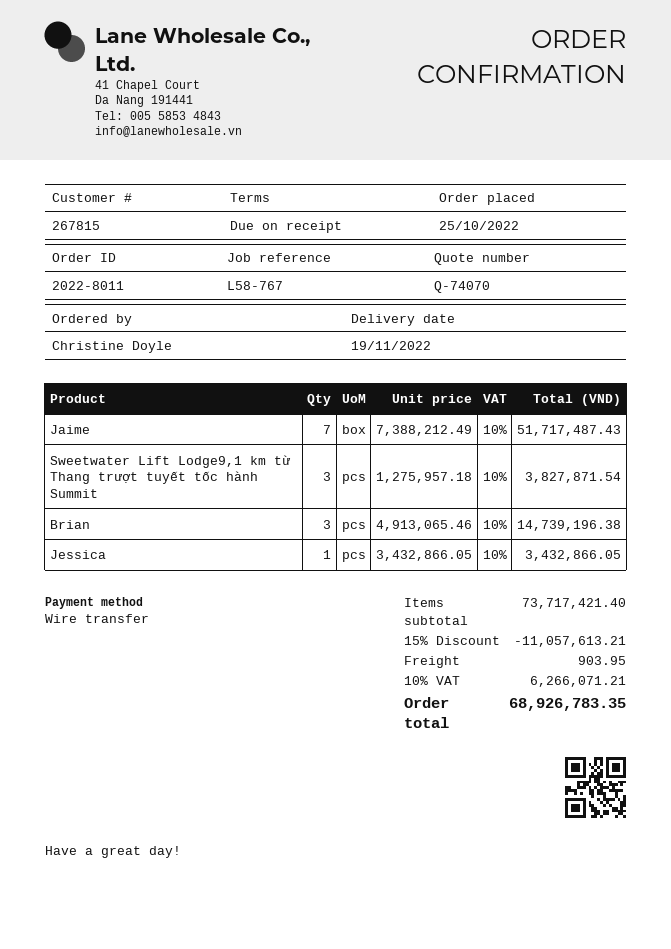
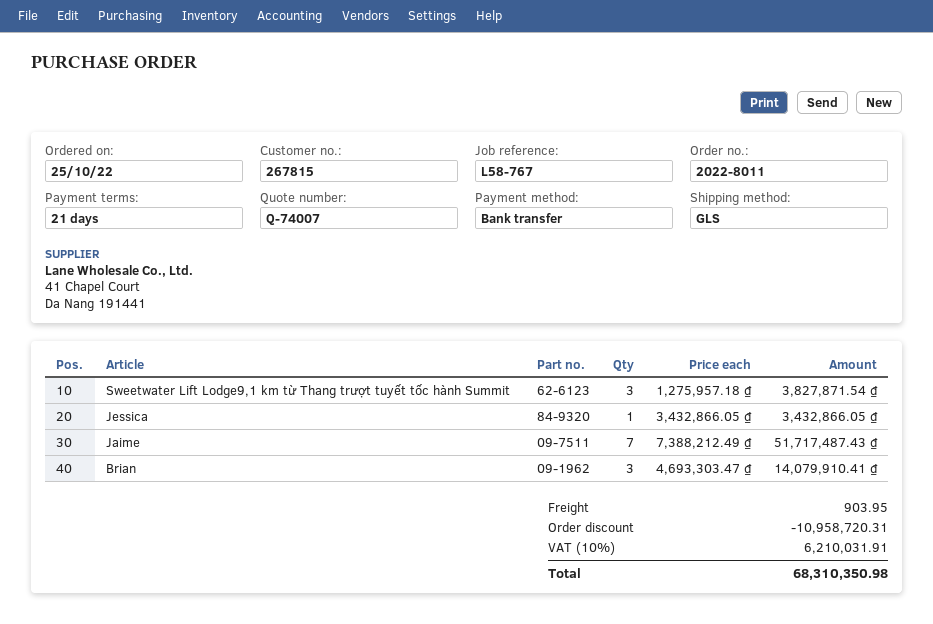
quote number: Q-74070 -> Q-74007
payment terms: on receipt -> 21 days
Brian: 3 x 4913065.46 = 14739196.38 -> 3 x 4693303.47 = 14079910.41
discount: 11057613.21 -> 10958720.31
tax: 10% = 6266071.21 -> 10% = 6210031.91
total: 68926783.35 -> 68310350.98

